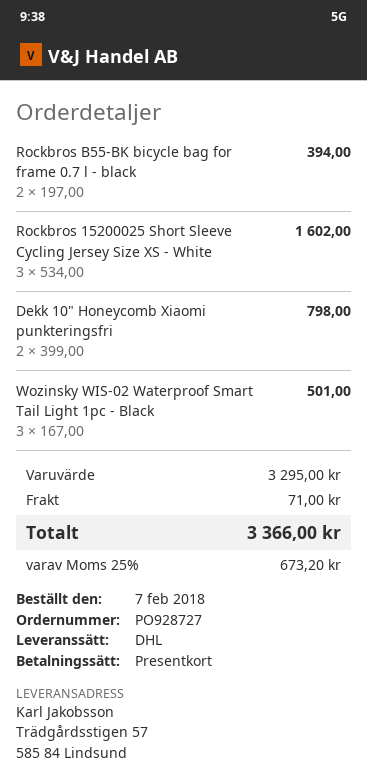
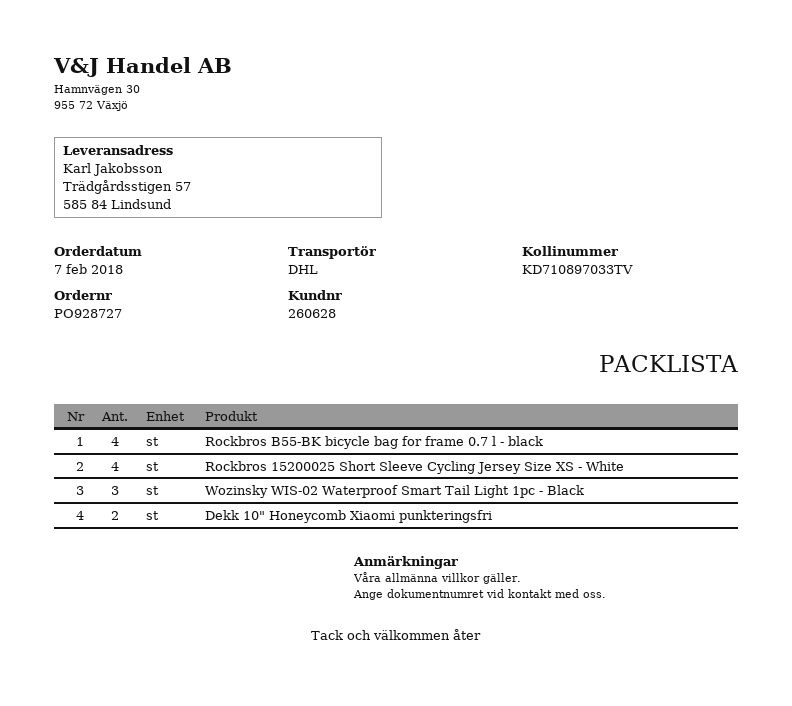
Rockbros B55-BK bicycle bag for frame 0.7 l - black: 2 -> 4
Rockbros 15200025 Short Sleeve Cycling Jersey Size XS - White: 3 -> 4

